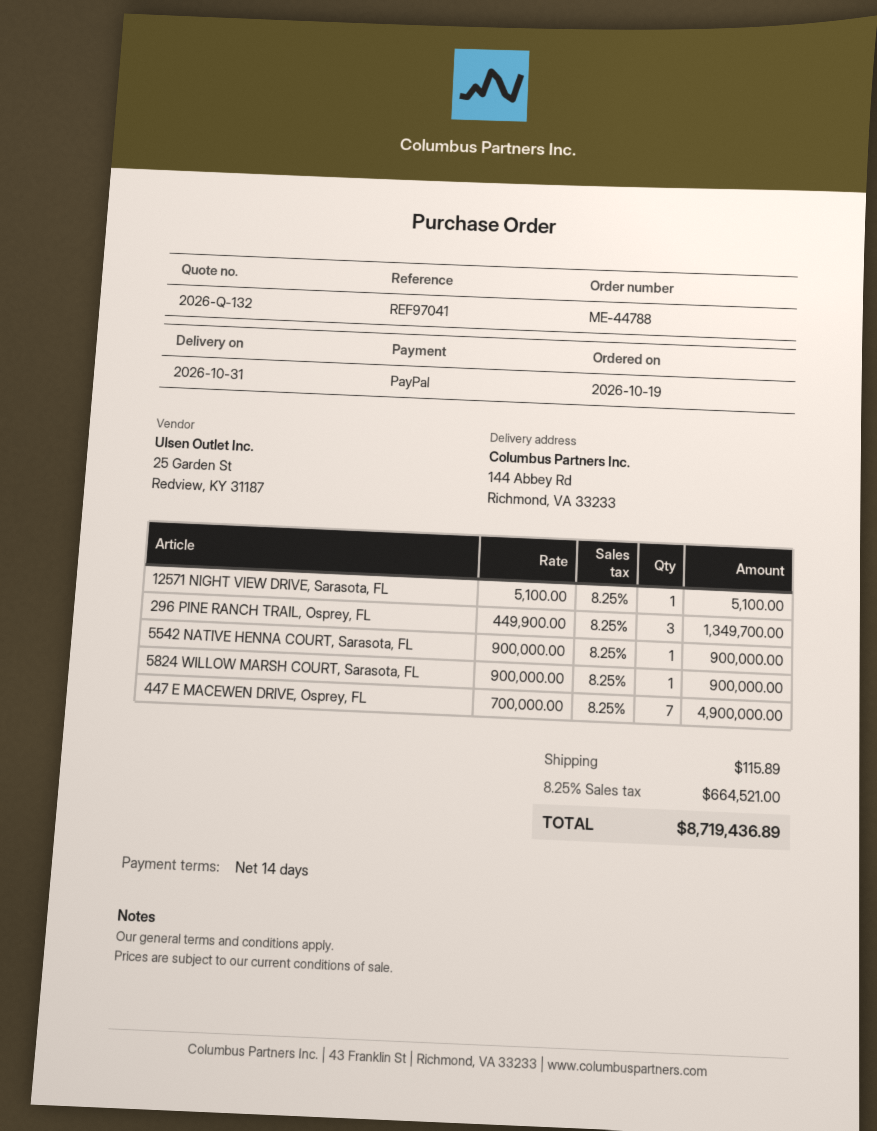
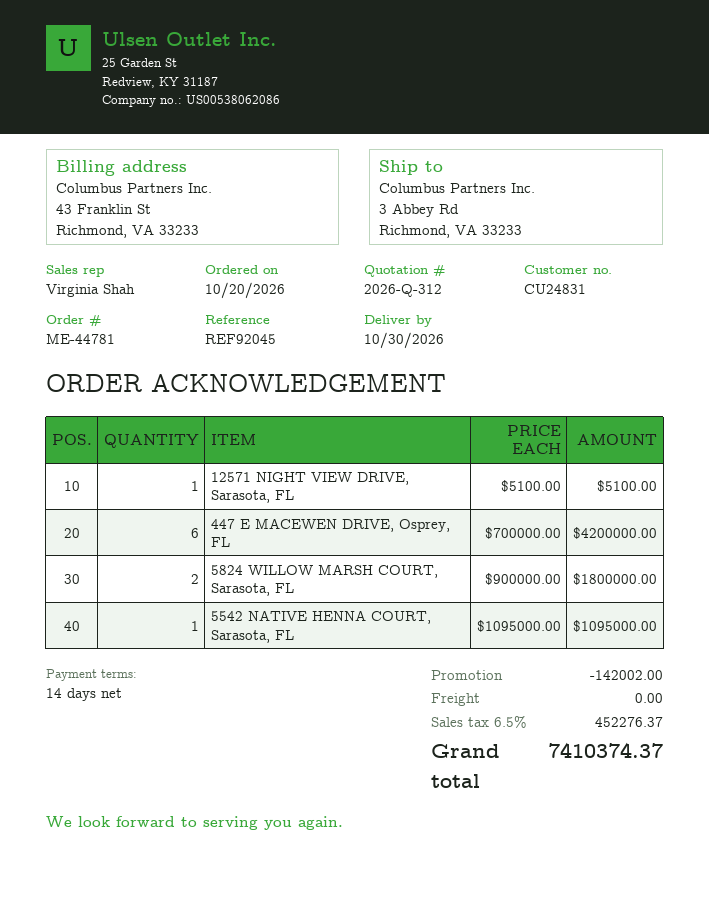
quote number: 2026-Q-132 -> 2026-Q-312
order number: ME-44788 -> ME-44781
order date: 2026-10-19 -> 2026-10-20
delivery date: 2026-10-31 -> 2026-10-30
reference: REF97041 -> REF92045
ship to: 144 Abbey Rd, Richmond, VA 33233 -> 3 Abbey Rd, Richmond, VA 33233
296 PINE RANCH TRAIL, Osprey, FL: 3 x 449900.00 = 1349700.00 -> none
5542 NATIVE HENNA COURT, Sarasota, FL: 1 x 900000.00 = 900000.00 -> 1 x 1095000.00 = 1095000.00
5824 WILLOW MARSH COURT, Sarasota, FL: 1 x 900000.00 = 900000.00 -> 2 x 900000.00 = 1800000.00
447 E MACEWEN DRIVE, Osprey, FL: 7 x 700000.00 = 4900000.00 -> 6 x 700000.00 = 4200000.00
discount: none -> 142002.00
shipping: 115.89 -> 0.00
tax: 8.25% = 664521.00 -> 6.5% = 452276.37
total: 8719436.89 -> 7410374.37

